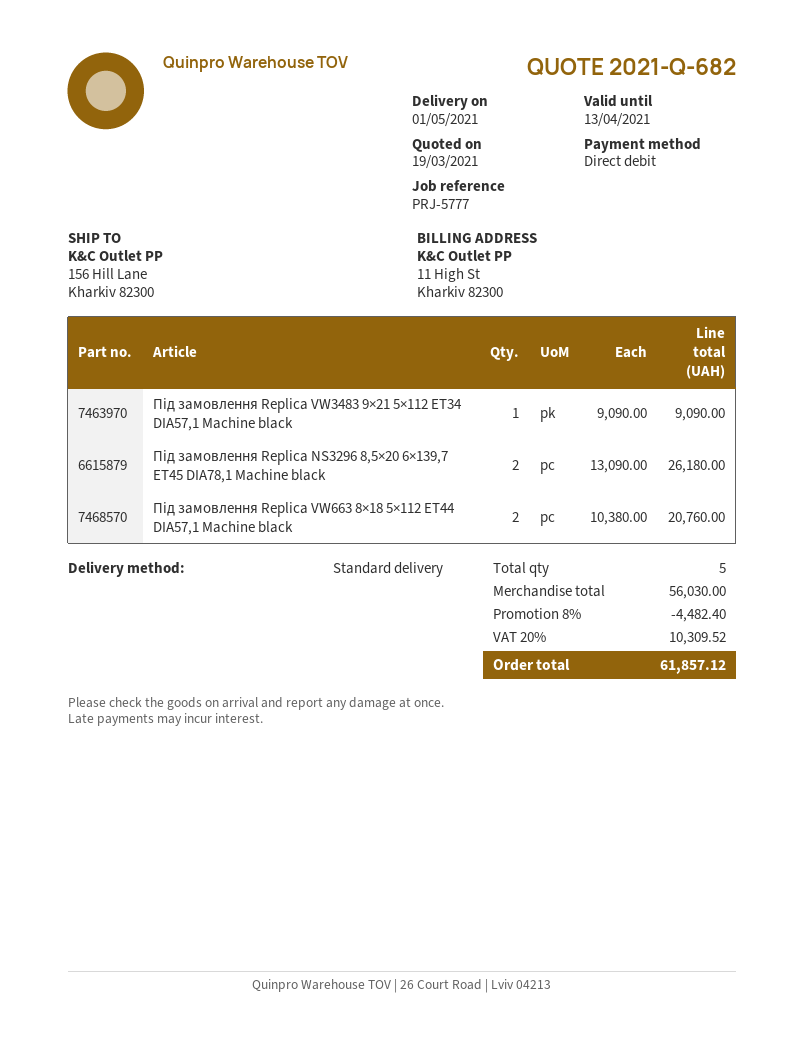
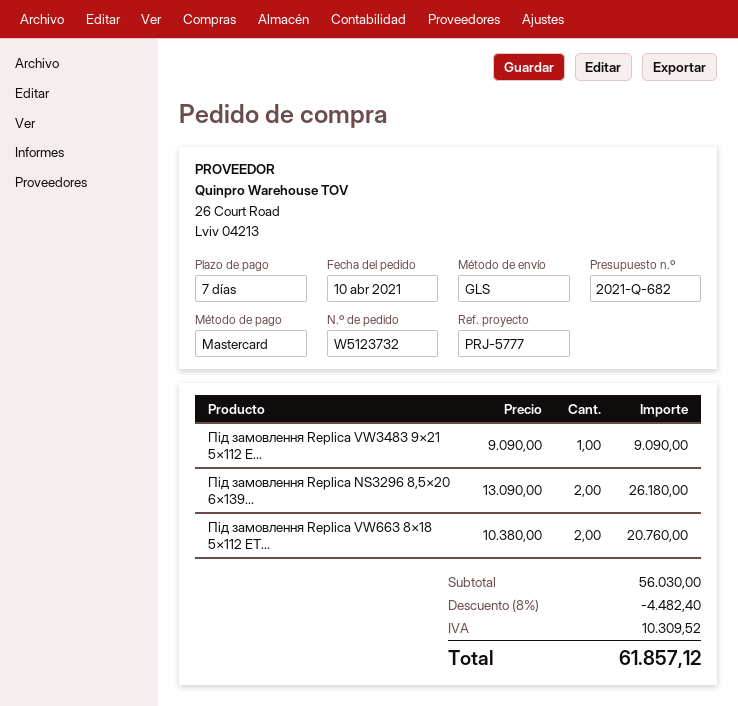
payment method: direct debit -> Mastercard
shipping method: standard -> GLS

